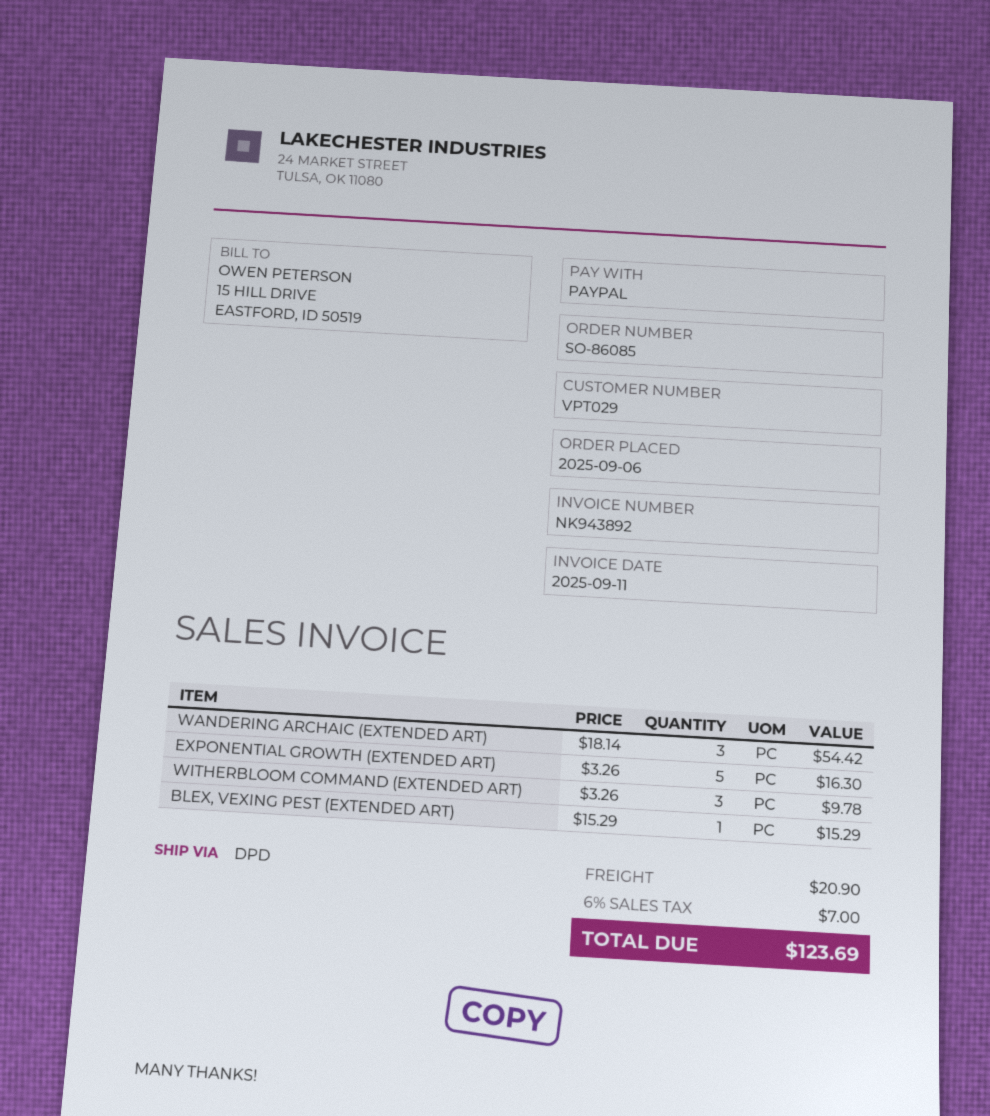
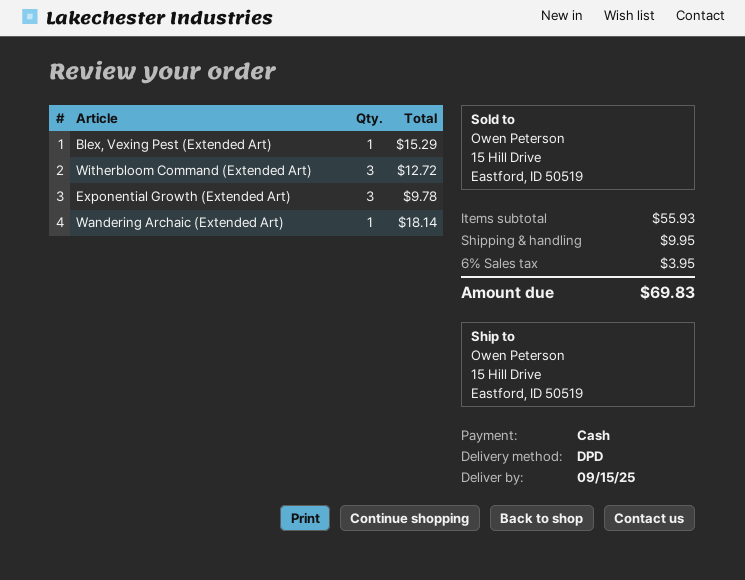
payment method: PayPal -> cash
WANDERING ARCHAIC (EXTENDED ART): 3 for 54.42 -> 1 for 18.14
EXPONENTIAL GROWTH (EXTENDED ART): 5 for 16.30 -> 3 for 9.78
WITHERBLOOM COMMAND (EXTENDED ART): 3 for 9.78 -> 3 for 12.72
shipping: 20.90 -> 9.95
tax: 6% = 7.00 -> 6% = 3.95
total: 123.69 -> 69.83

